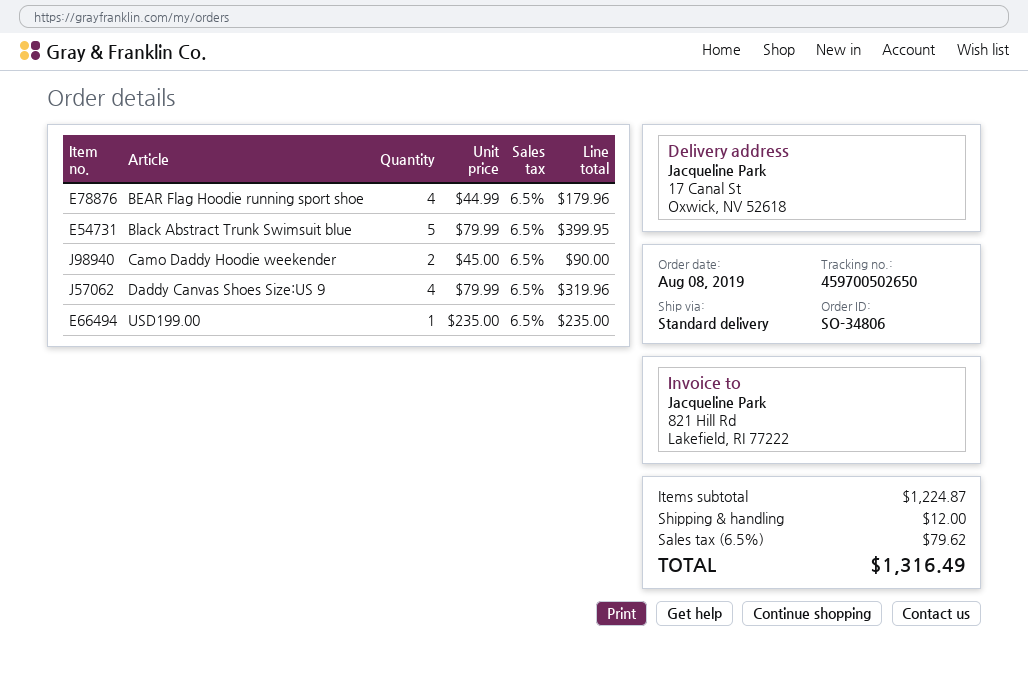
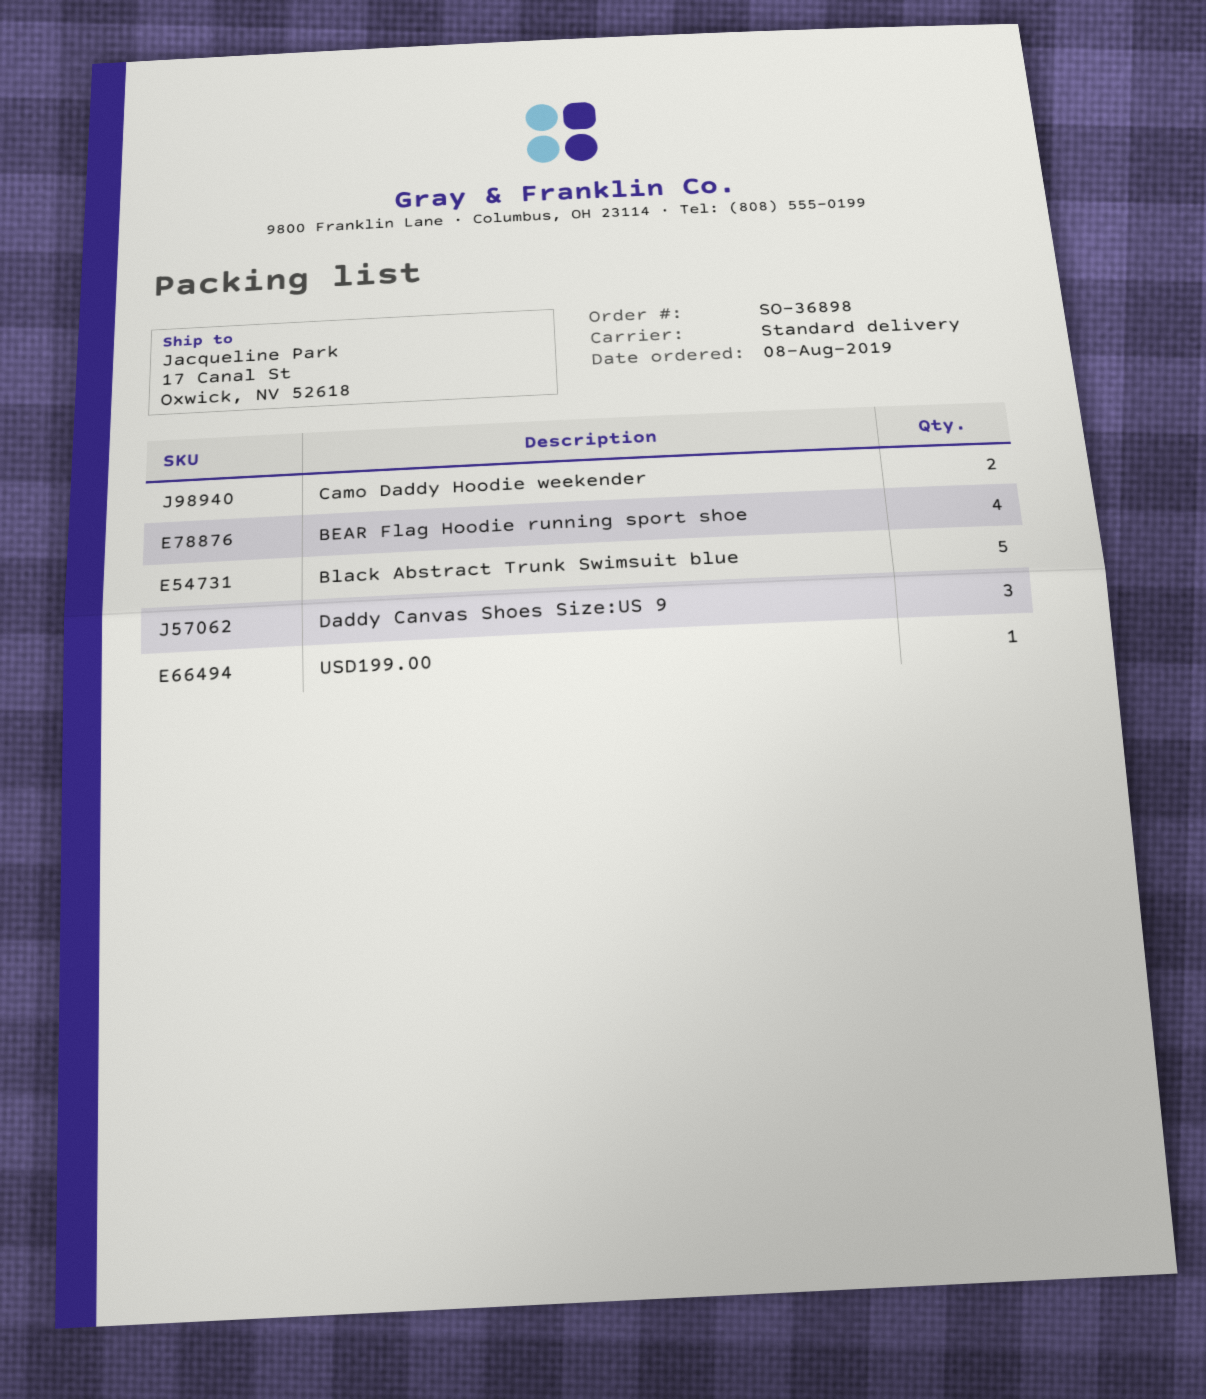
order number: SO-34806 -> SO-36898
Daddy Canvas Shoes Size:US 9: 4 -> 3

